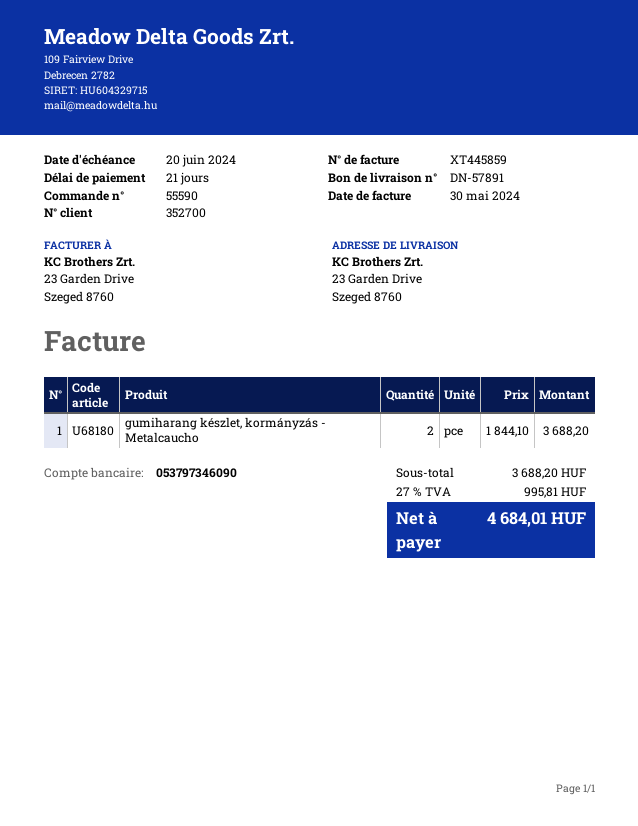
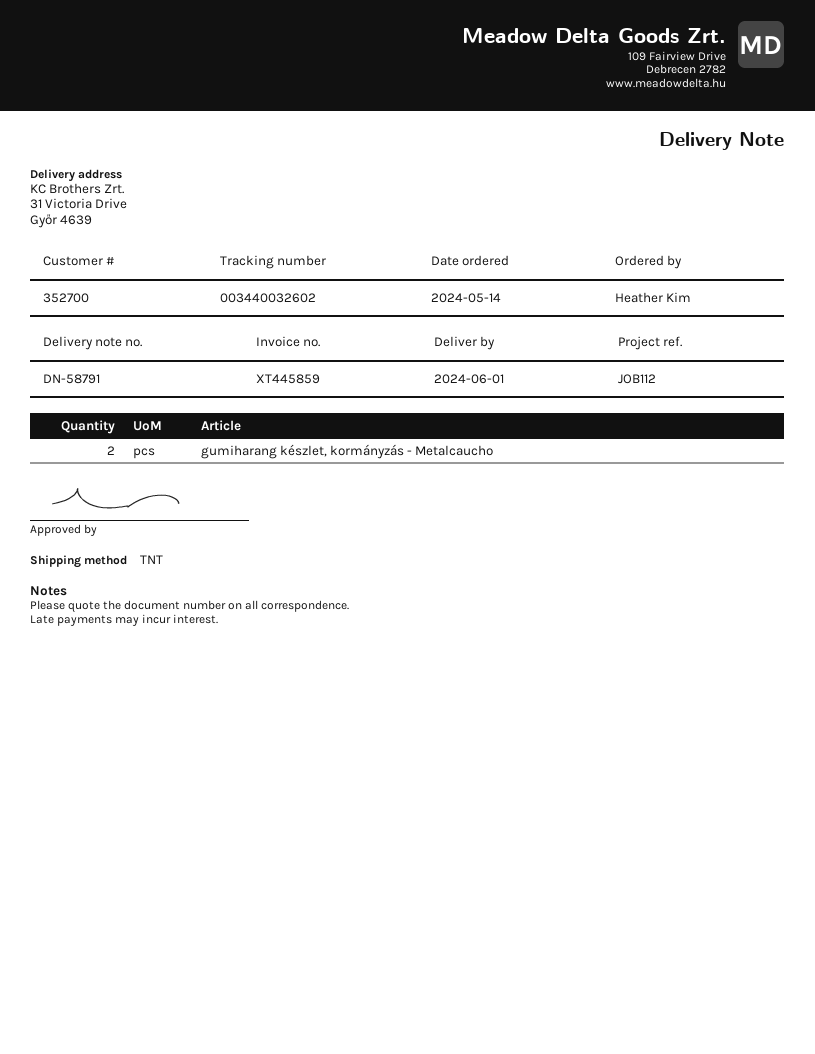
delivery note number: DN-57891 -> DN-58791
ship to: 23 Garden Drive, Szeged 8760 -> 31 Victoria Drive, Győr 4639

